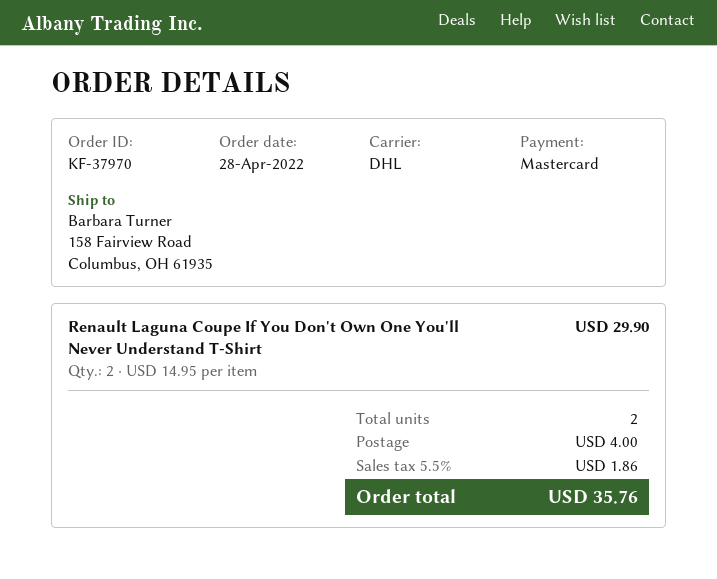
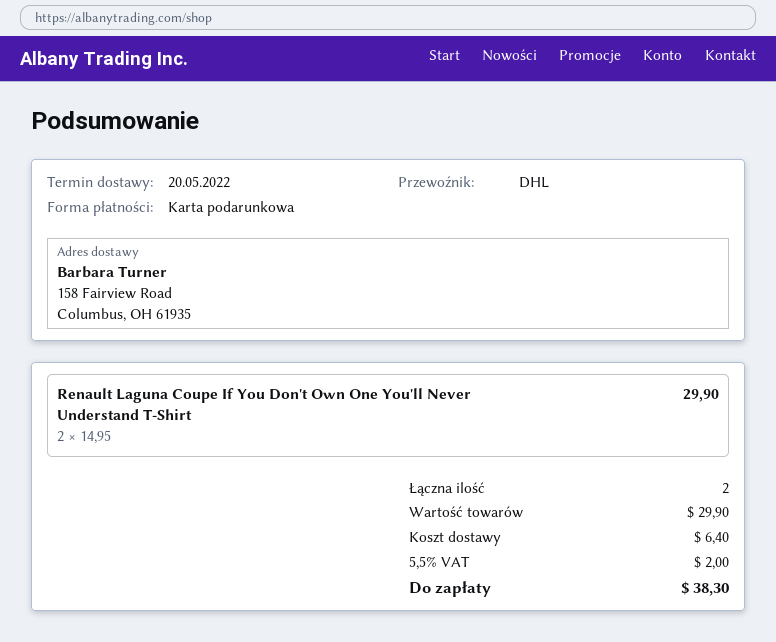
payment method: Mastercard -> gift card
shipping: 4.00 -> 6.40
tax: 5.5% = 1.86 -> 5.5% = 2.00
total: 35.76 -> 38.30

